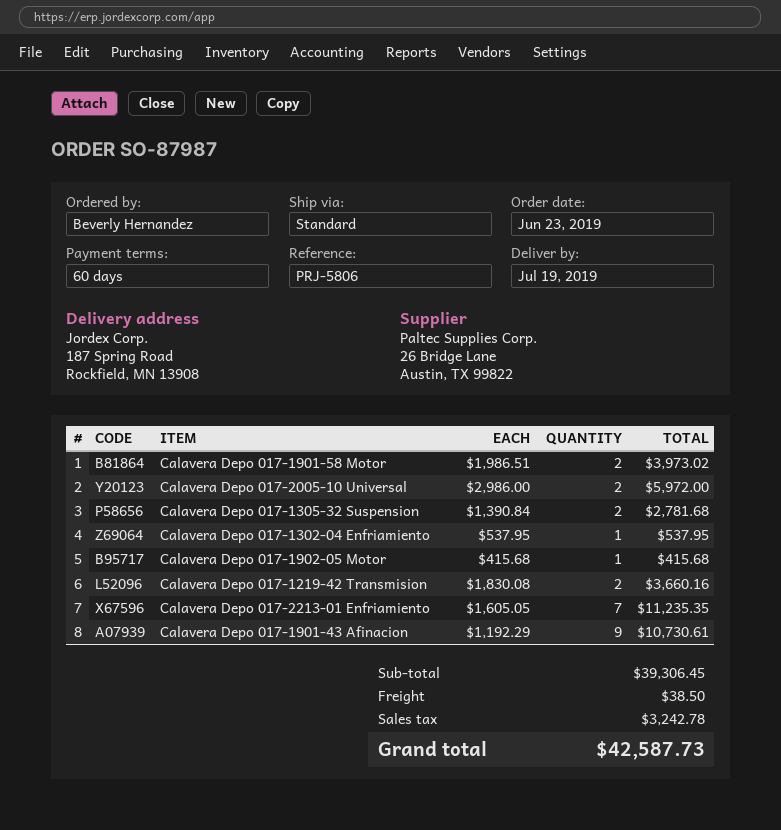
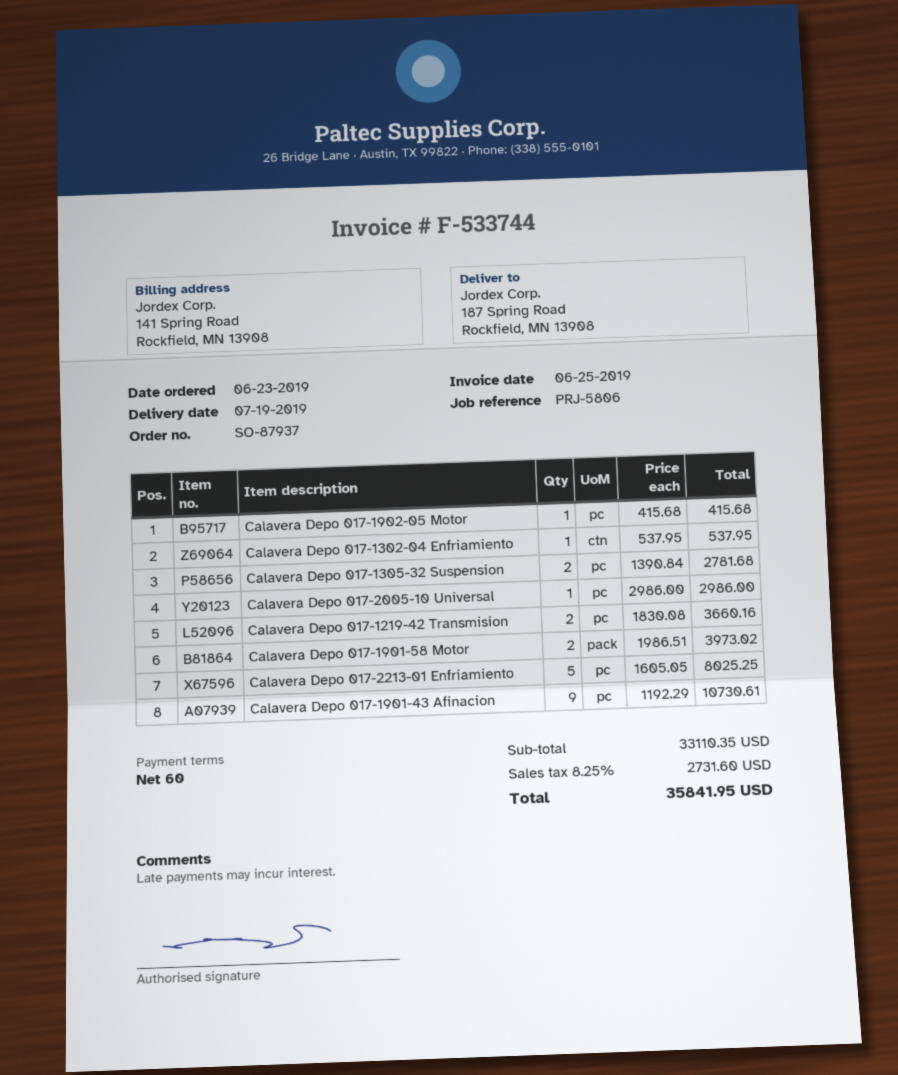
order number: SO-87987 -> SO-87937
Calavera Depo 017-2005-10 Universal: 2 x 2986.00 = 5972.00 -> 1 x 2986.00 = 2986.00
Calavera Depo 017-2213-01 Enfriamiento: 7 x 1605.05 = 11235.35 -> 5 x 1605.05 = 8025.25
subtotal: 39306.45 -> 33110.35
shipping: 38.50 -> none
tax: 3242.78 -> 2731.60
total: 42587.73 -> 35841.95

